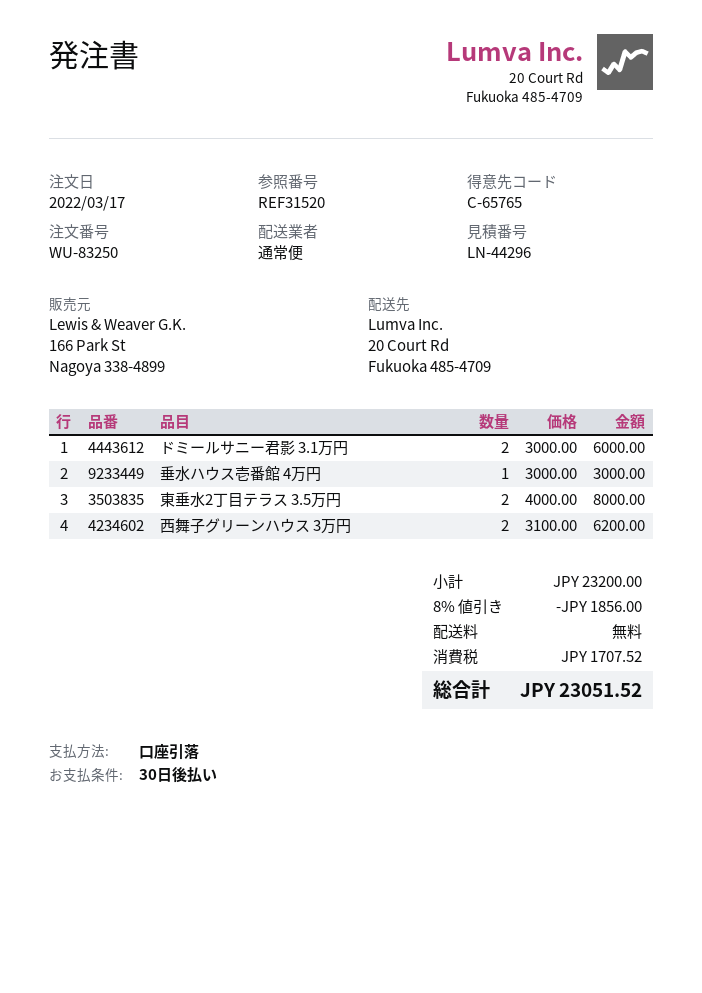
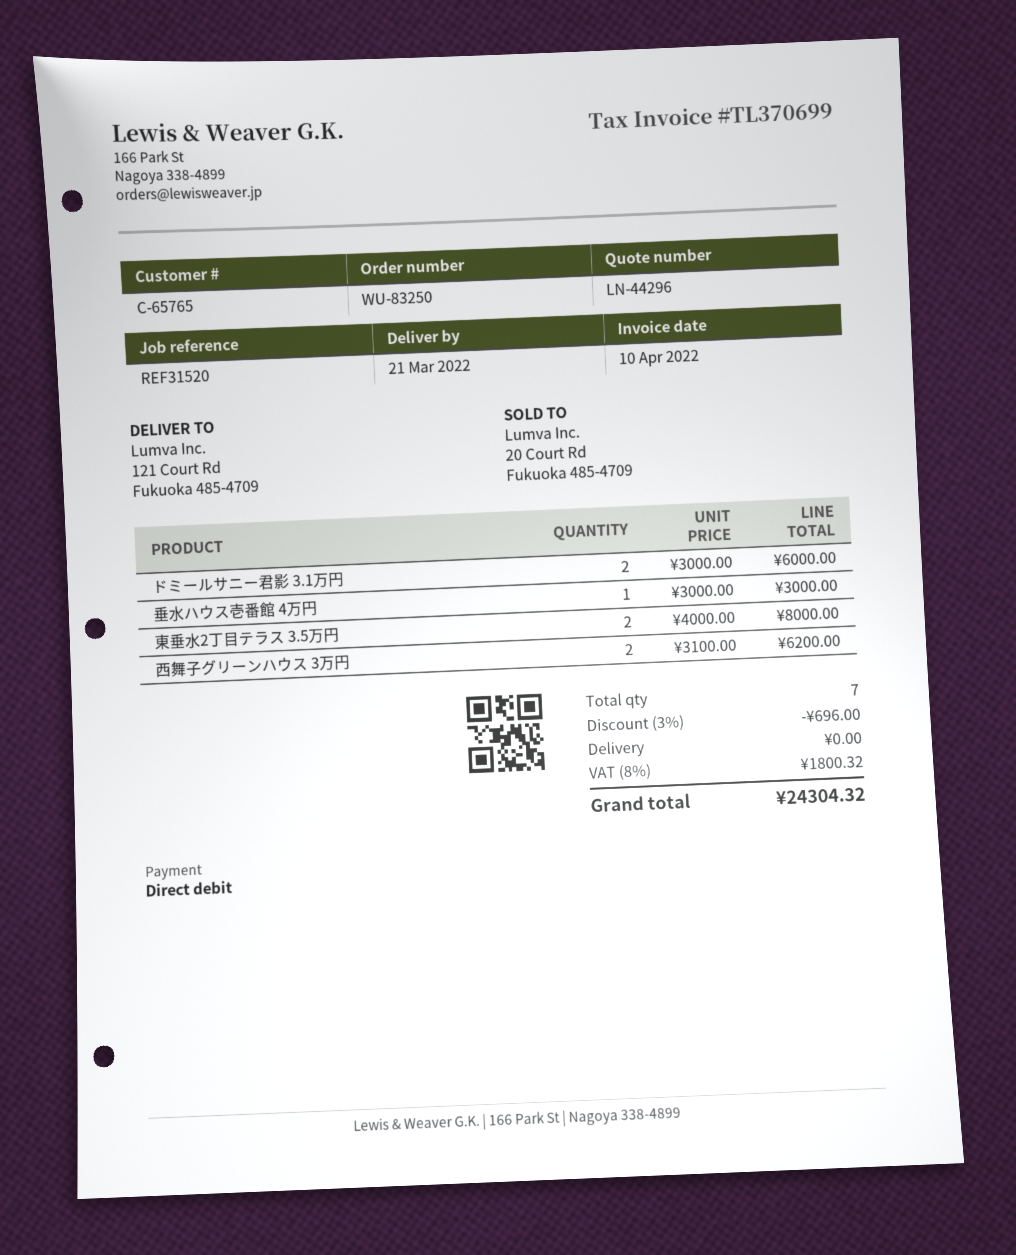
ship to: 20 Court Rd, Fukuoka 485-4709 -> 121 Court Rd, Fukuoka 485-4709
discount: 8% = 1856.00 -> 3% = 696.00
tax: 1707.52 -> 1800.32
total: 23051.52 -> 24304.32

